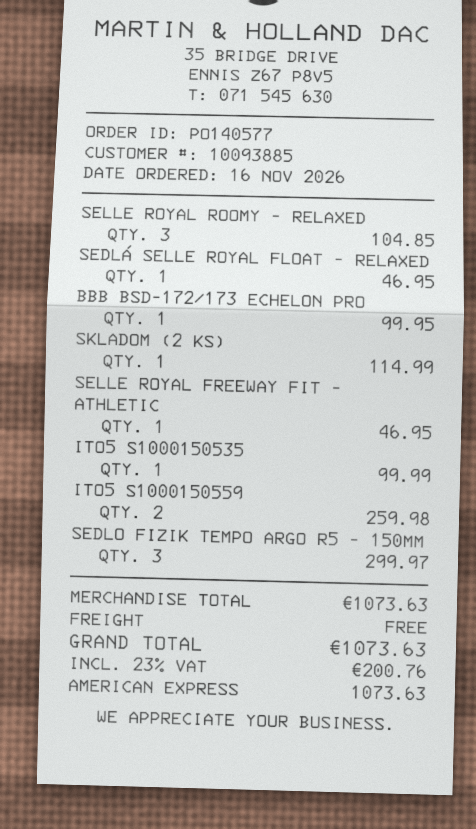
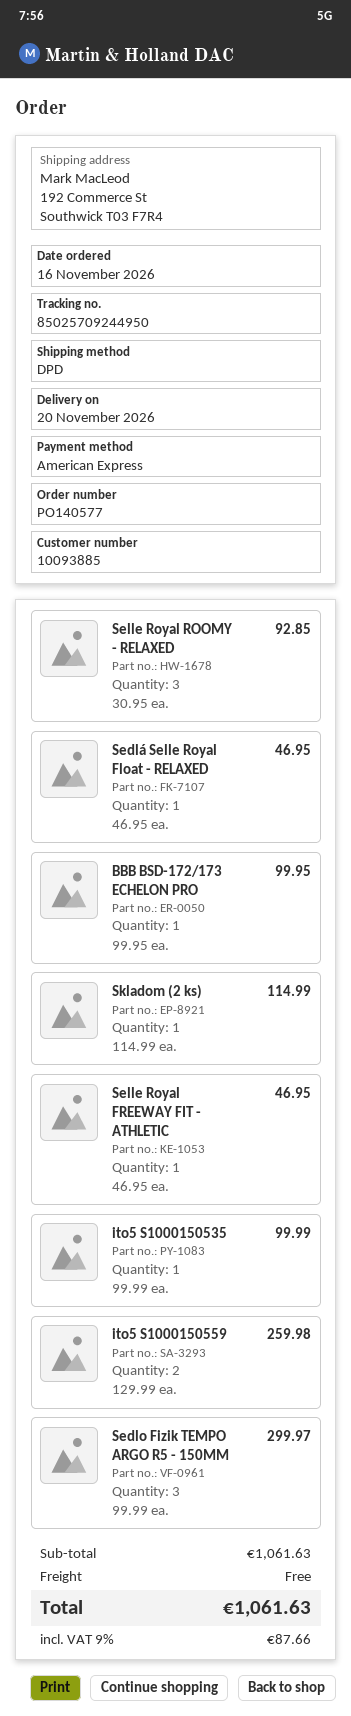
SELLE ROYAL ROOMY - RELAXED: 3 for 104.85 -> 3 for 92.85
subtotal: 1073.63 -> 1061.63
tax: 23% = 200.76 -> 9% = 87.66
total: 1073.63 -> 1061.63

